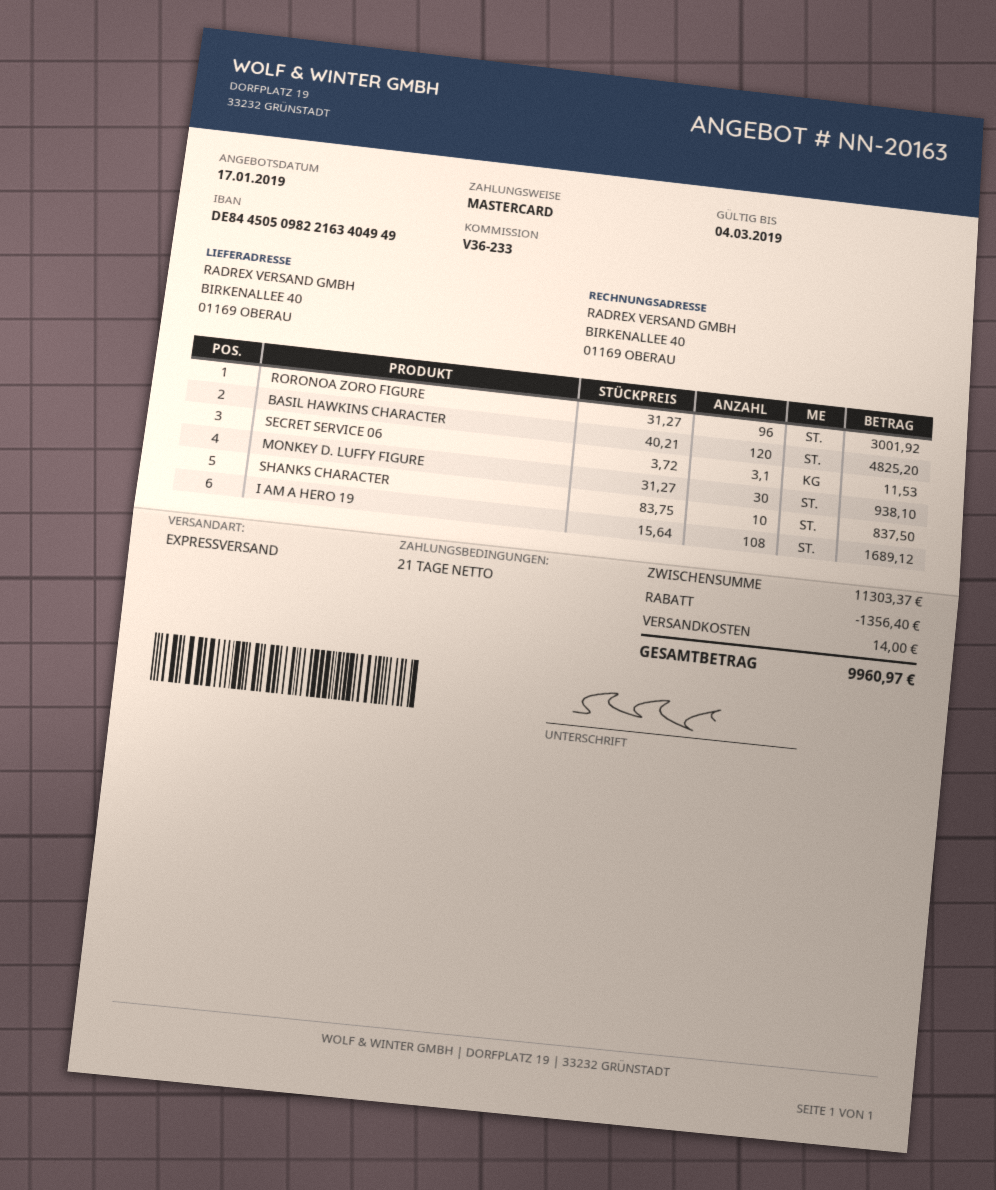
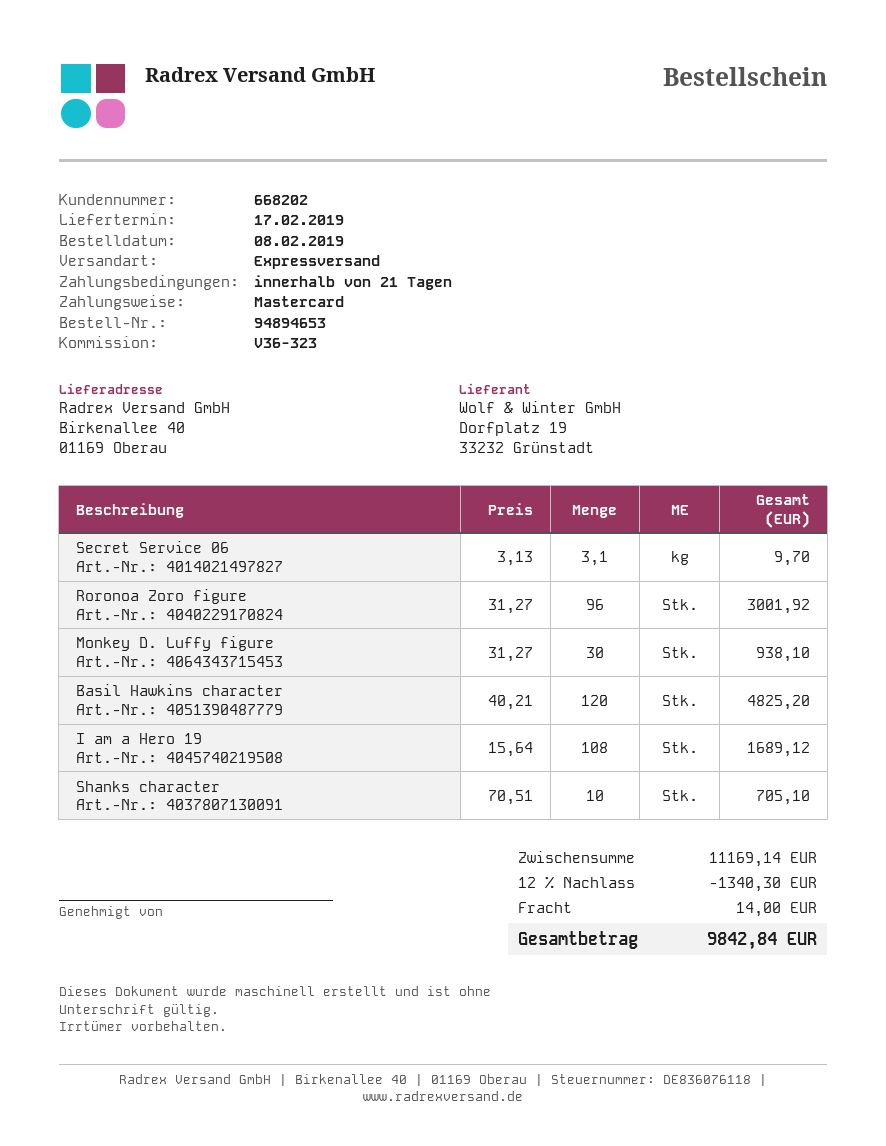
reference: V36-233 -> V36-323
SECRET SERVICE 06: 3.1 x 3.72 = 11.53 -> 3.1 x 3.13 = 9.70
SHANKS CHARACTER: 10 x 83.75 = 837.50 -> 10 x 70.51 = 705.10
subtotal: 11303.37 -> 11169.14
discount: 1356.40 -> 1340.30
total: 9960.97 -> 9842.84

